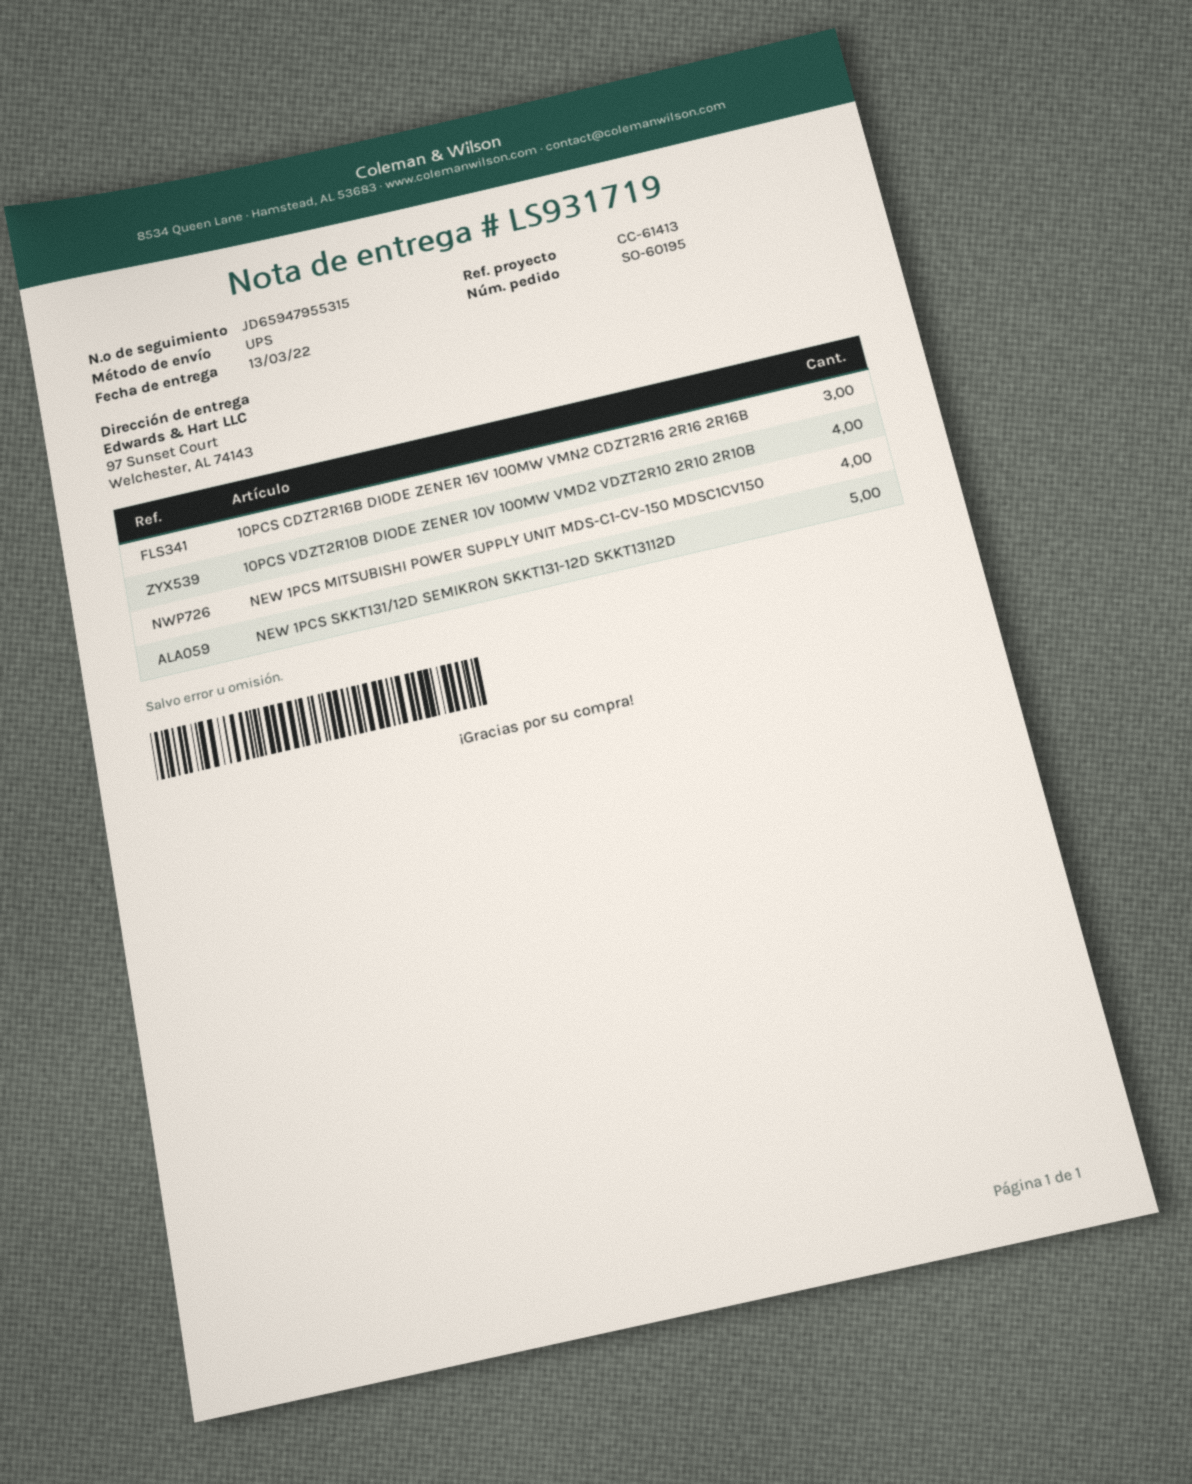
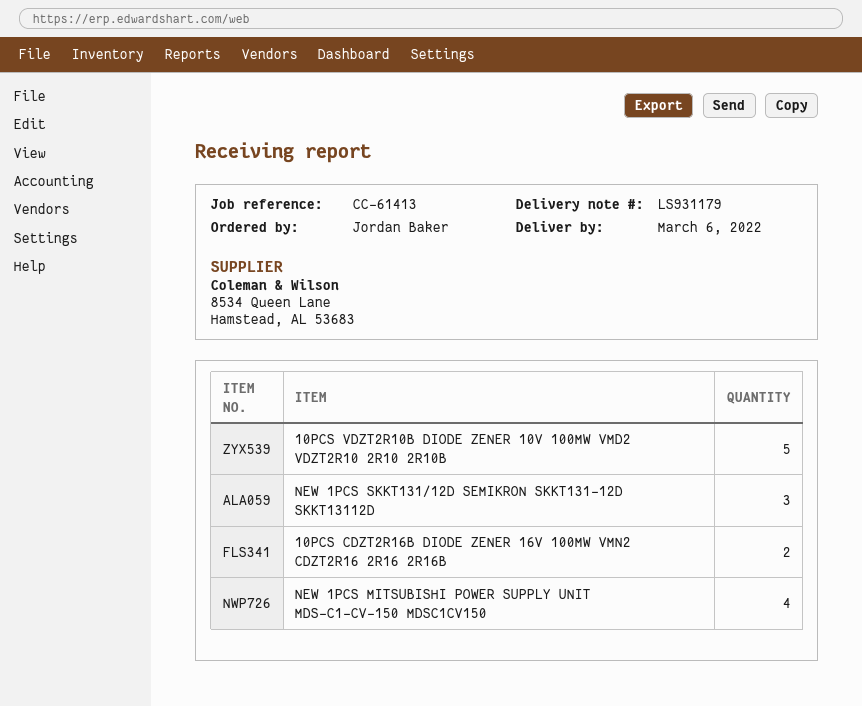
delivery note number: LS931719 -> LS931179
delivery date: 2022-03-13 -> 2022-03-06
10PCS CDZT2R16B DIODE ZENER 16V 100MW VMN2 CDZT2R16 2R16 2R16B: 3 -> 2
10PCS VDZT2R10B DIODE ZENER 10V 100MW VMD2 VDZT2R10 2R10 2R10B: 4 -> 5
NEW 1PCS SKKT131/12D SEMIKRON SKKT131-12D SKKT13112D: 5 -> 3

